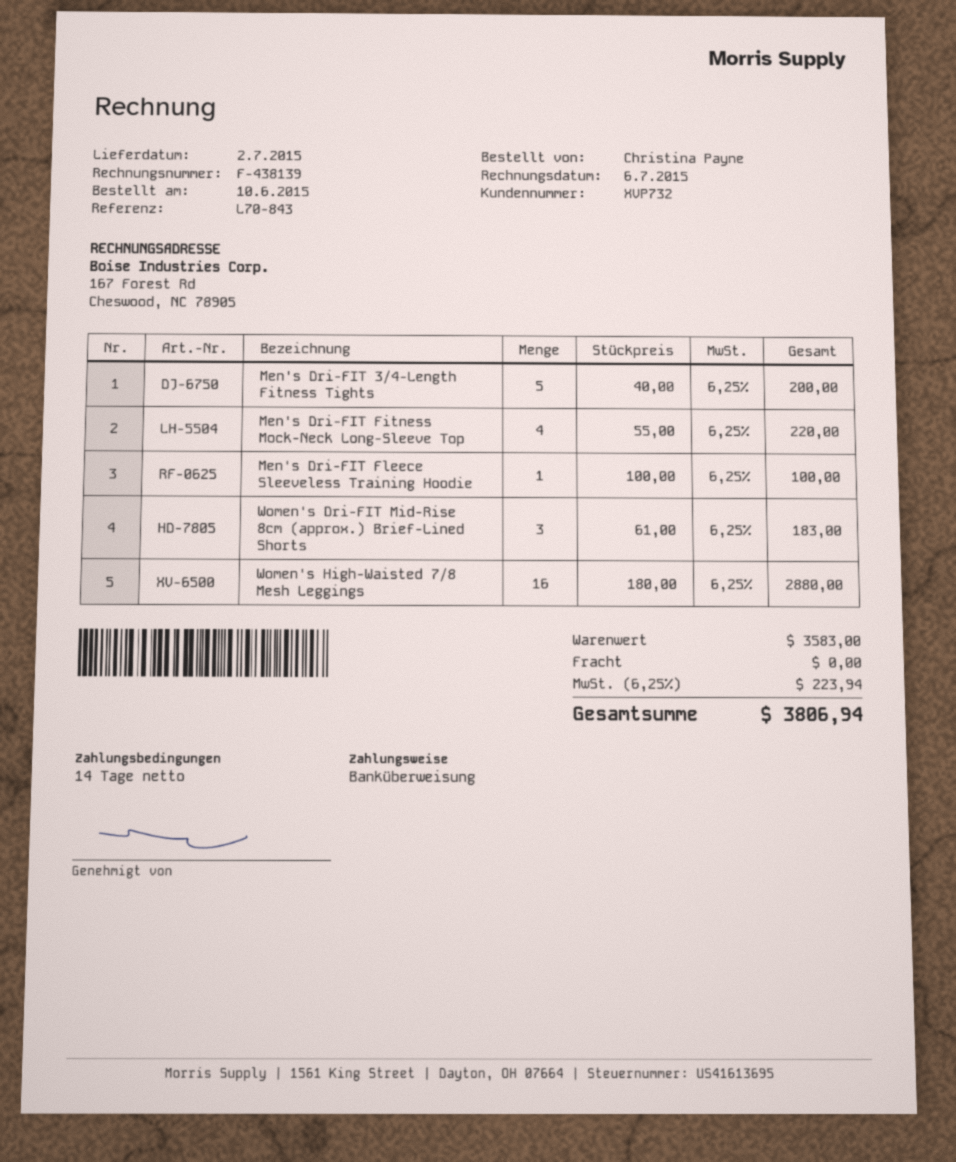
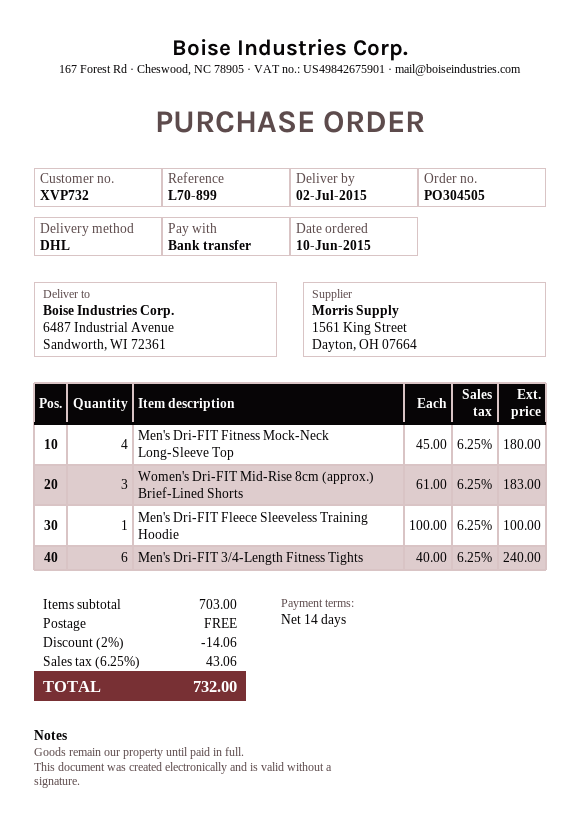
reference: L70-843 -> L70-899
Men's Dri-FIT 3/4-Length Fitness Tights: 5 x 40.00 = 200.00 -> 6 x 40.00 = 240.00
Men's Dri-FIT Fitness Mock-Neck Long-Sleeve Top: 4 x 55.00 = 220.00 -> 4 x 45.00 = 180.00
Women's High-Waisted 7/8 Mesh Leggings: 16 x 180.00 = 2880.00 -> none
subtotal: 3583.00 -> 703.00
discount: none -> 2% = 14.06
tax: 6.25% = 223.94 -> 6.25% = 43.06
total: 3806.94 -> 732.00

